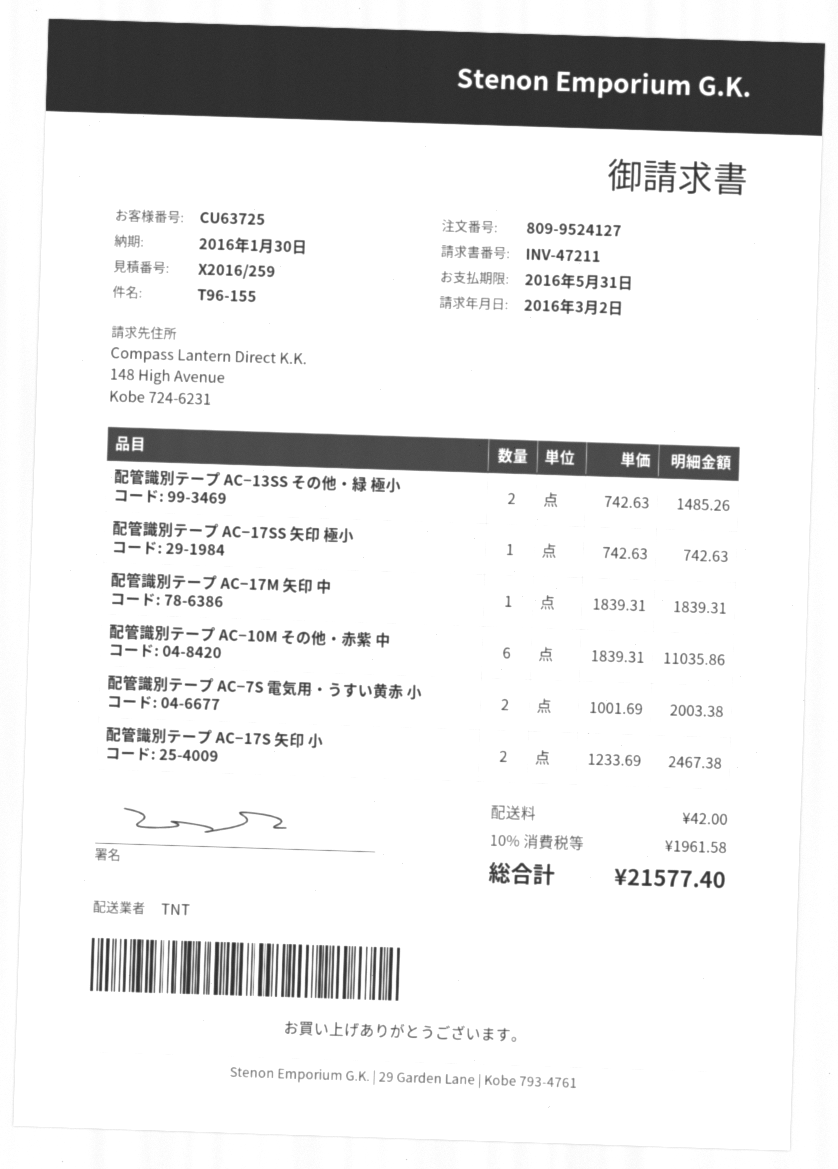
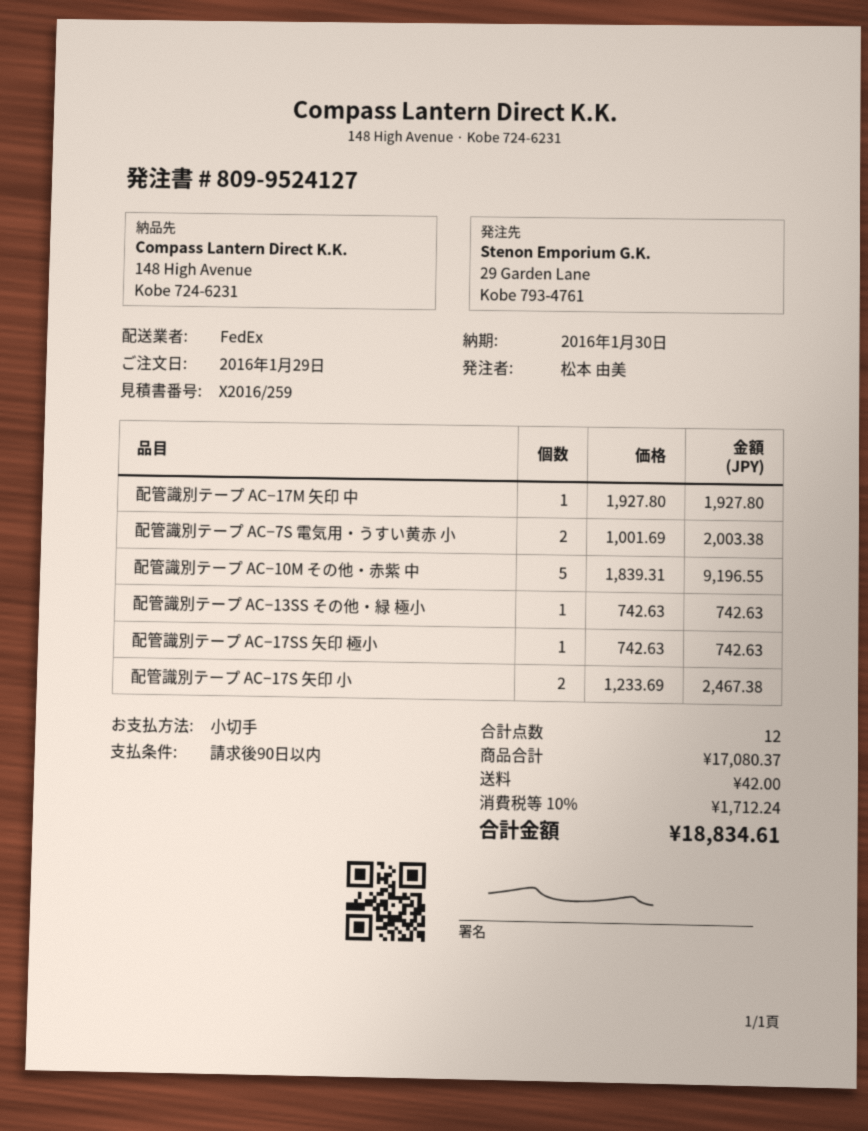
shipping method: TNT -> FedEx
配管識別テープ AC−13SS その他・緑 極小: 2 x 742.63 = 1485.26 -> 1 x 742.63 = 742.63
配管識別テープ AC−17M 矢印 中: 1 x 1839.31 = 1839.31 -> 1 x 1927.80 = 1927.80
配管識別テープ AC−10M その他・赤紫 中: 6 x 1839.31 = 11035.86 -> 5 x 1839.31 = 9196.55
tax: 10% = 1961.58 -> 10% = 1712.24
total: 21577.40 -> 18834.61

